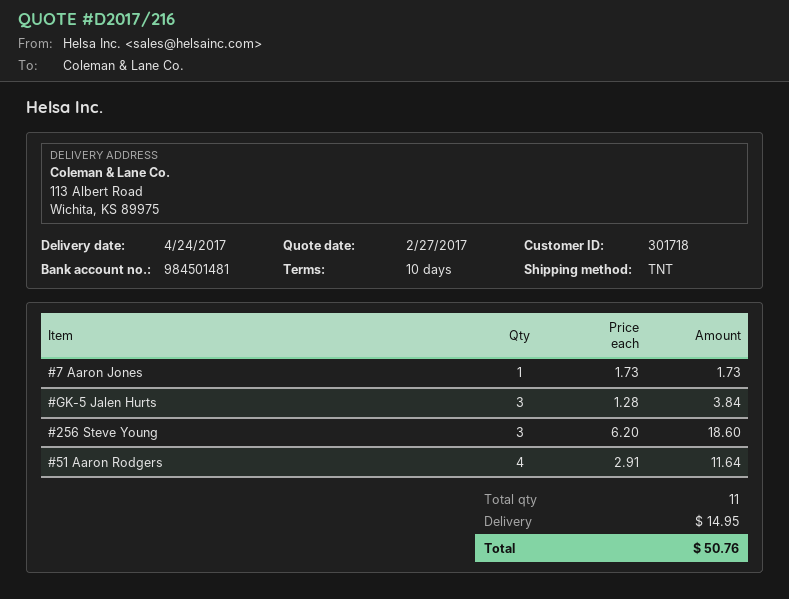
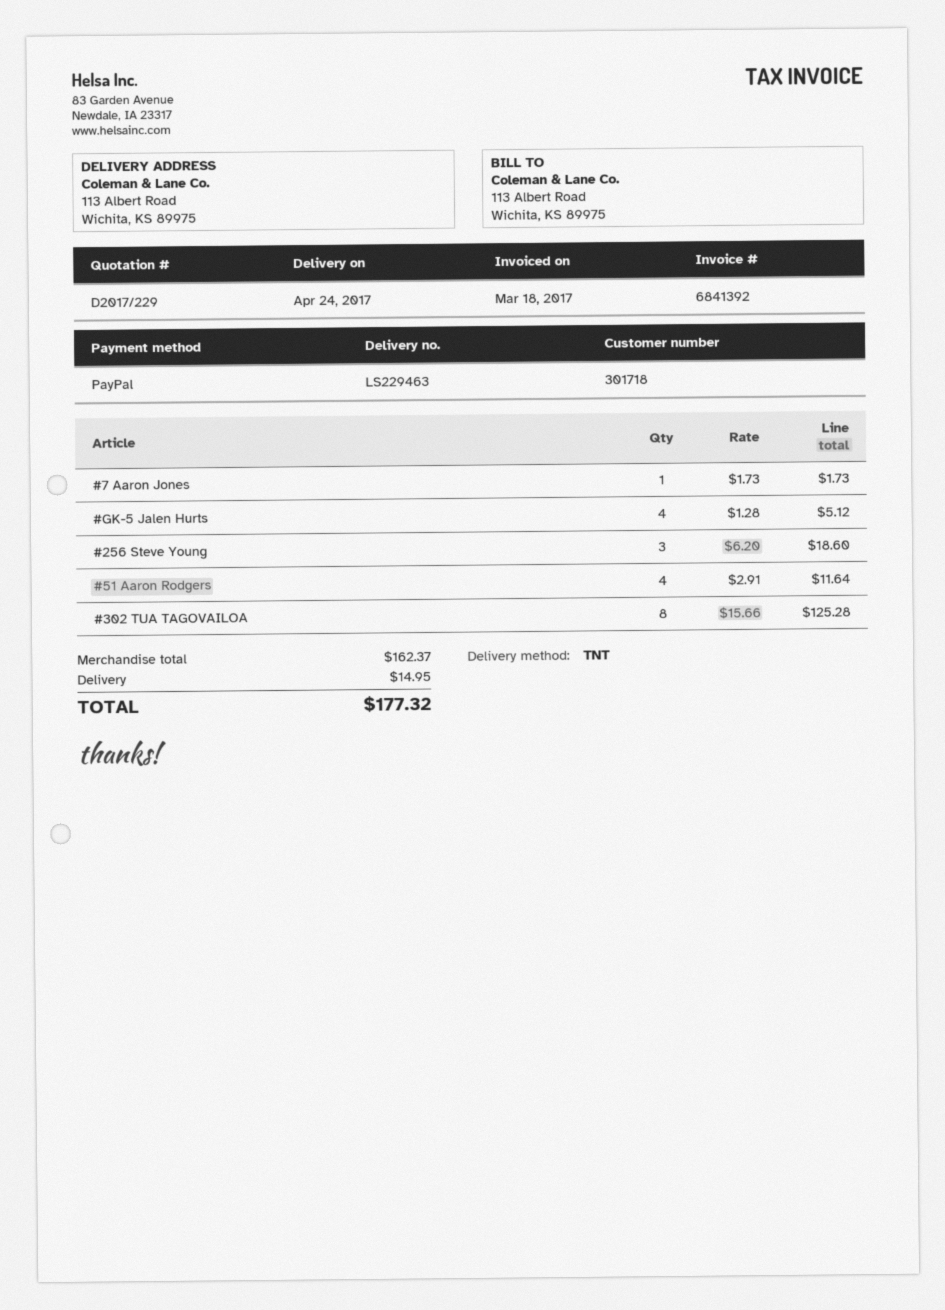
quote number: D2017/216 -> D2017/229
#GK-5 Jalen Hurts: 3 x 1.28 = 3.84 -> 4 x 1.28 = 5.12
#302 TUA TAGOVAILOA: none -> 8 x 15.66 = 125.28
total: 50.76 -> 177.32

